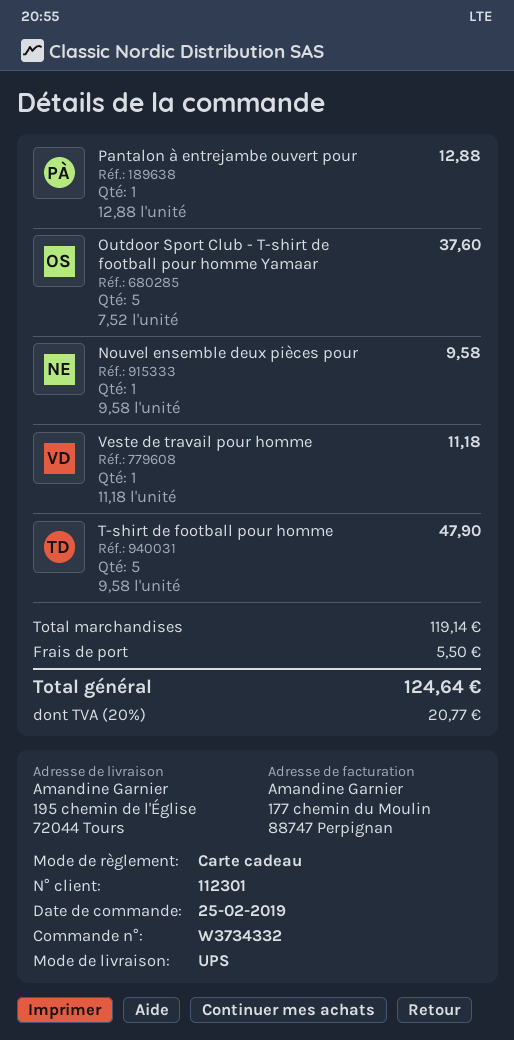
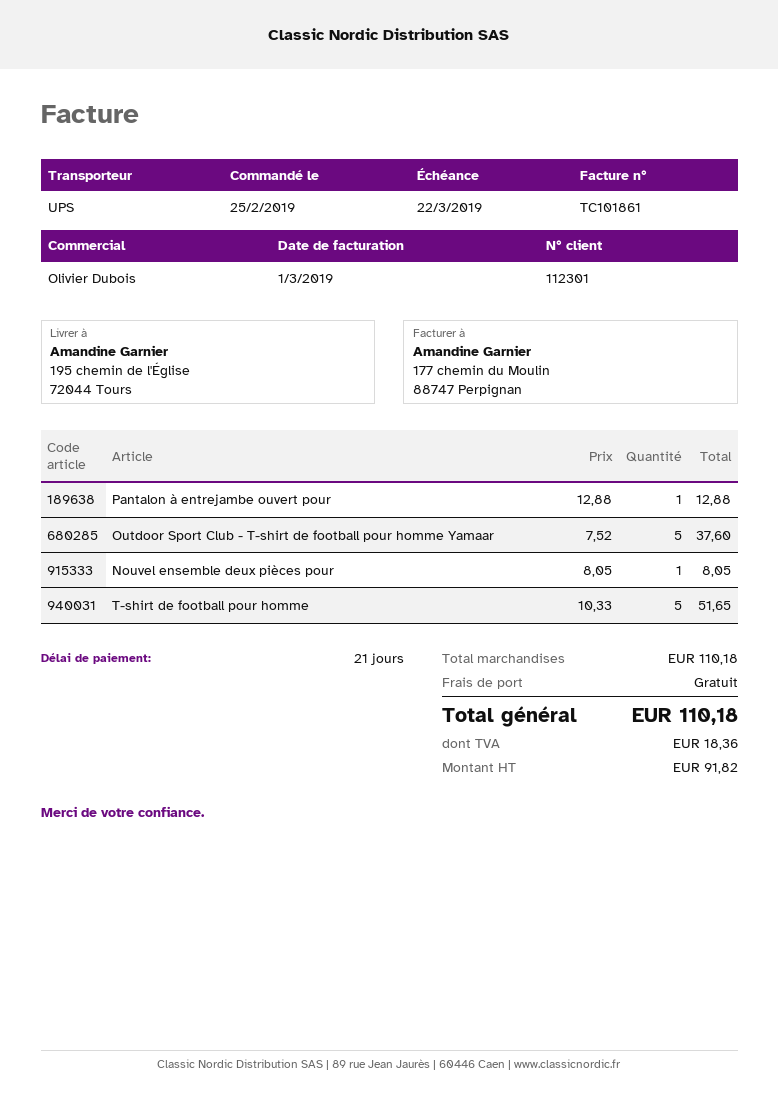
Nouvel ensemble deux pièces pour: 1 x 9.58 = 9.58 -> 1 x 8.05 = 8.05
Veste de travail pour homme: 1 x 11.18 = 11.18 -> none
T-shirt de football pour homme: 5 x 9.58 = 47.90 -> 5 x 10.33 = 51.65
subtotal: 119.14 -> 110.18
shipping: 5.50 -> 0.00
tax: 20.77 -> 18.36
total: 124.64 -> 110.18

